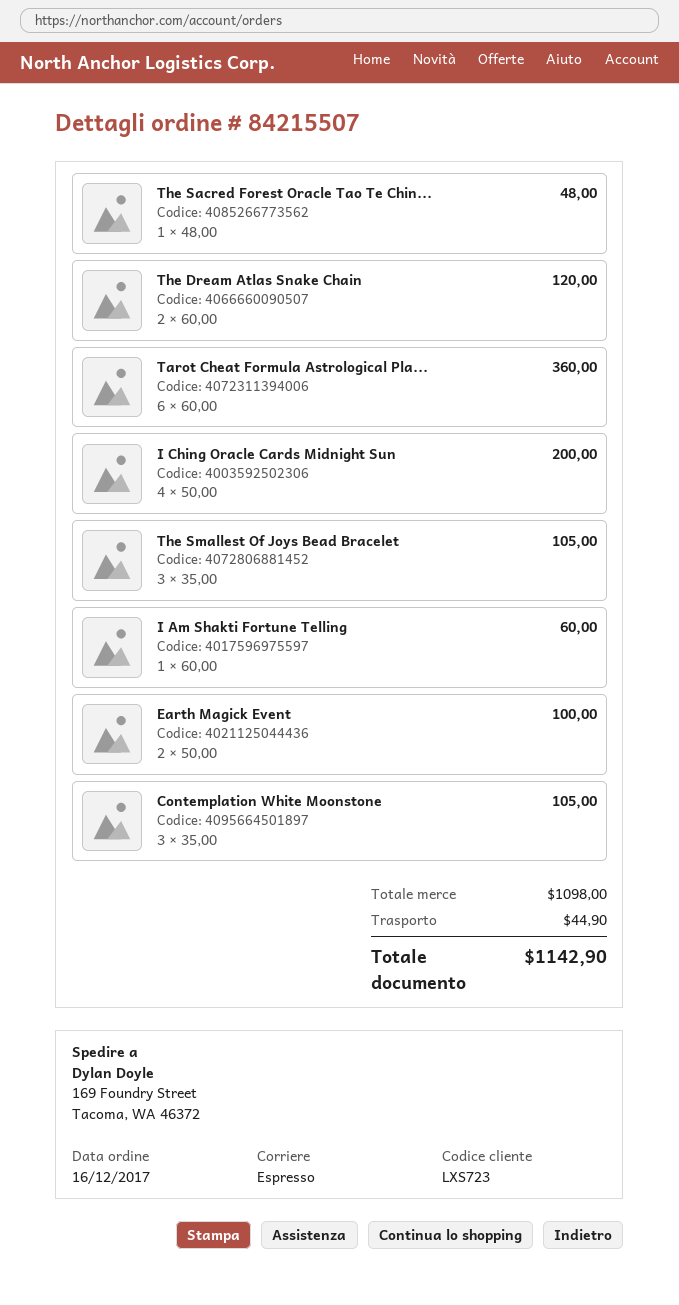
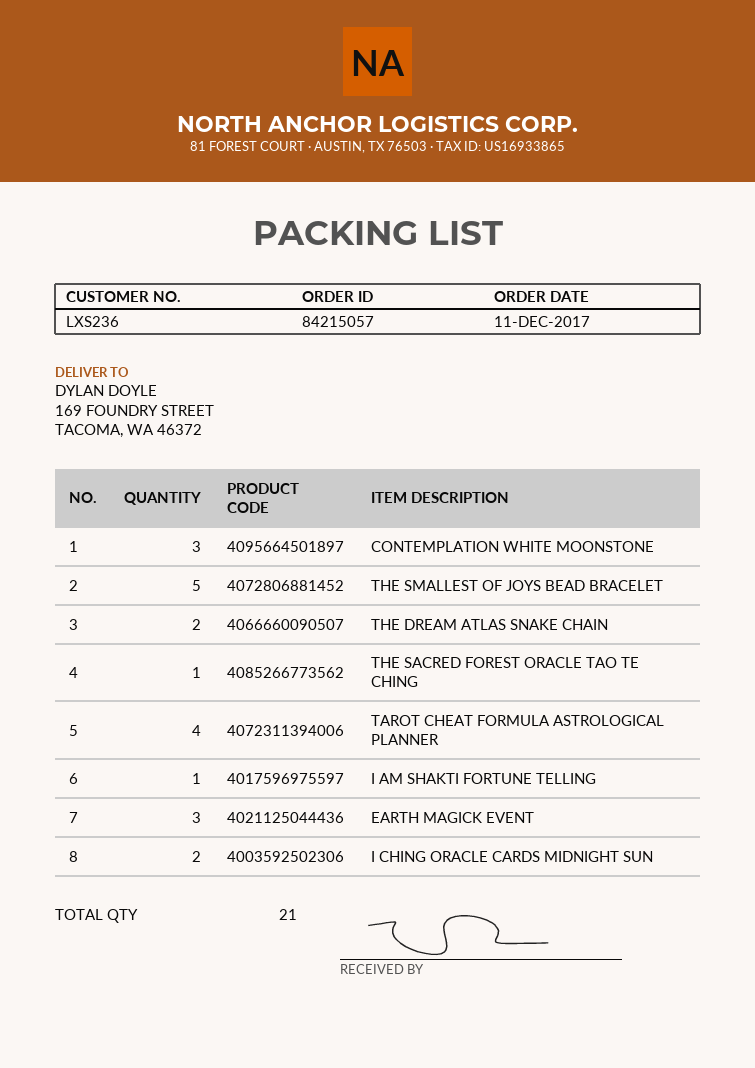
order number: 84215507 -> 84215057
order date: 2017-12-16 -> 2017-12-11
customer number: LXS723 -> LXS236
Tarot Cheat Formula Astrological Pla...: 6 -> 4
I Ching Oracle Cards Midnight Sun: 4 -> 2
The Smallest Of Joys Bead Bracelet: 3 -> 5
Earth Magick Event: 2 -> 3

